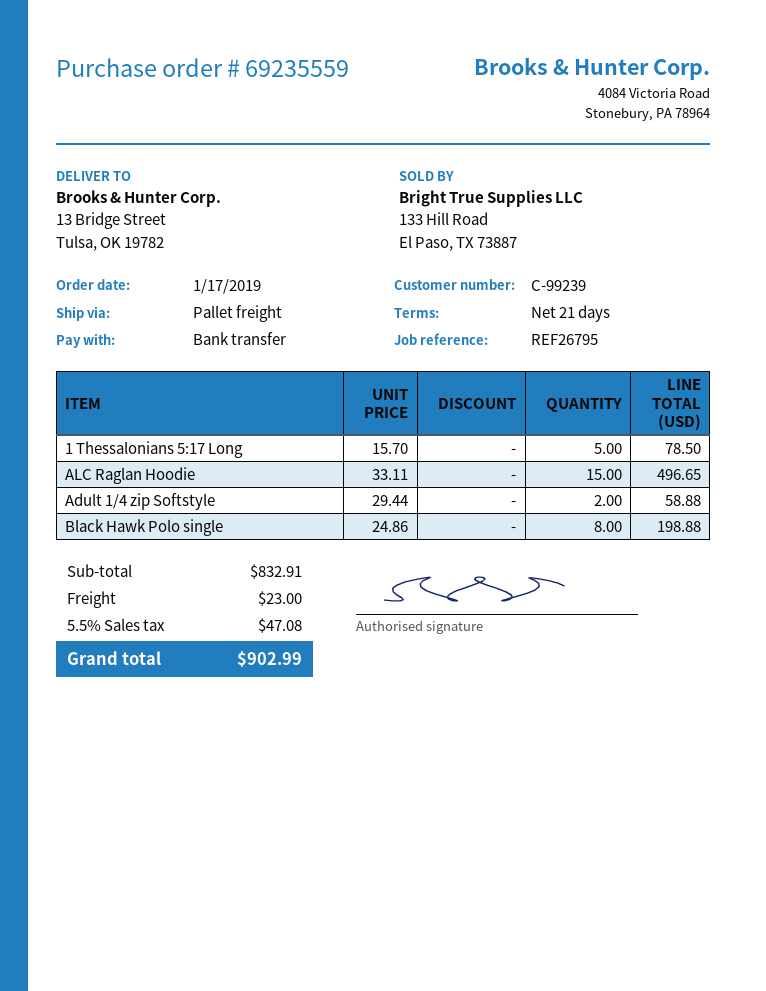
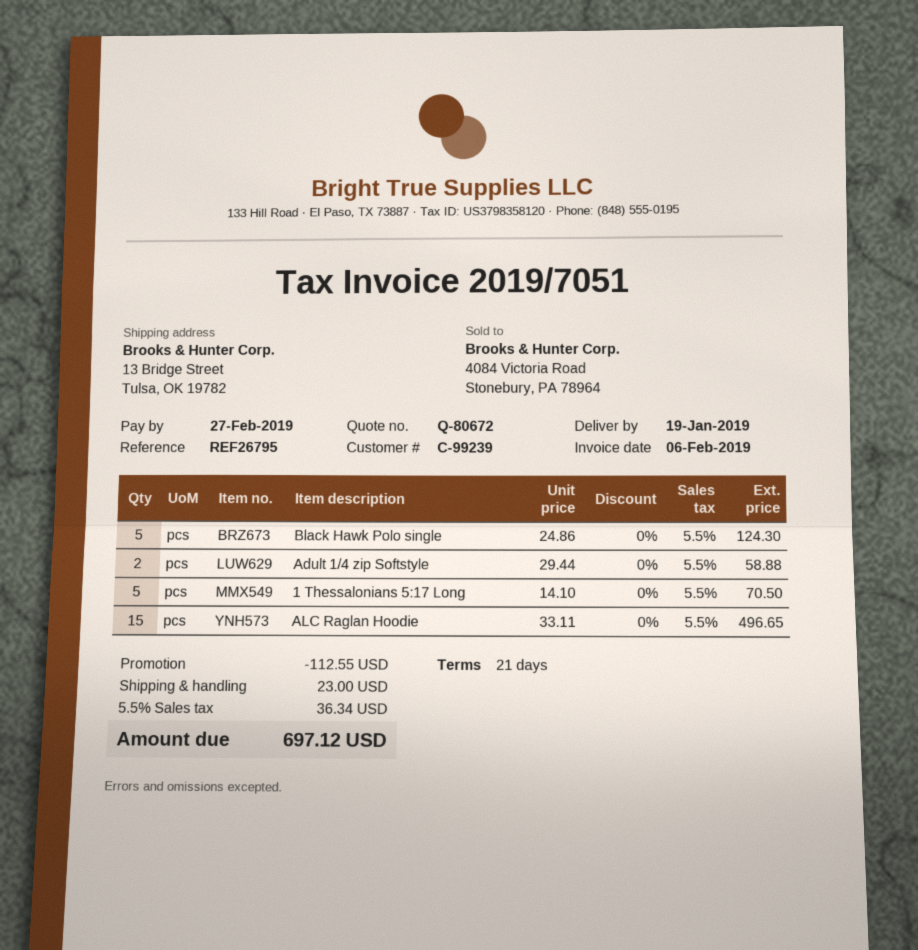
1 Thessalonians 5:17 Long: 5 x 15.70 = 78.50 -> 5 x 14.10 = 70.50
Black Hawk Polo single: 8 x 24.86 = 198.88 -> 5 x 24.86 = 124.30
discount: none -> 112.55
tax: 5.5% = 47.08 -> 5.5% = 36.34
total: 902.99 -> 697.12

